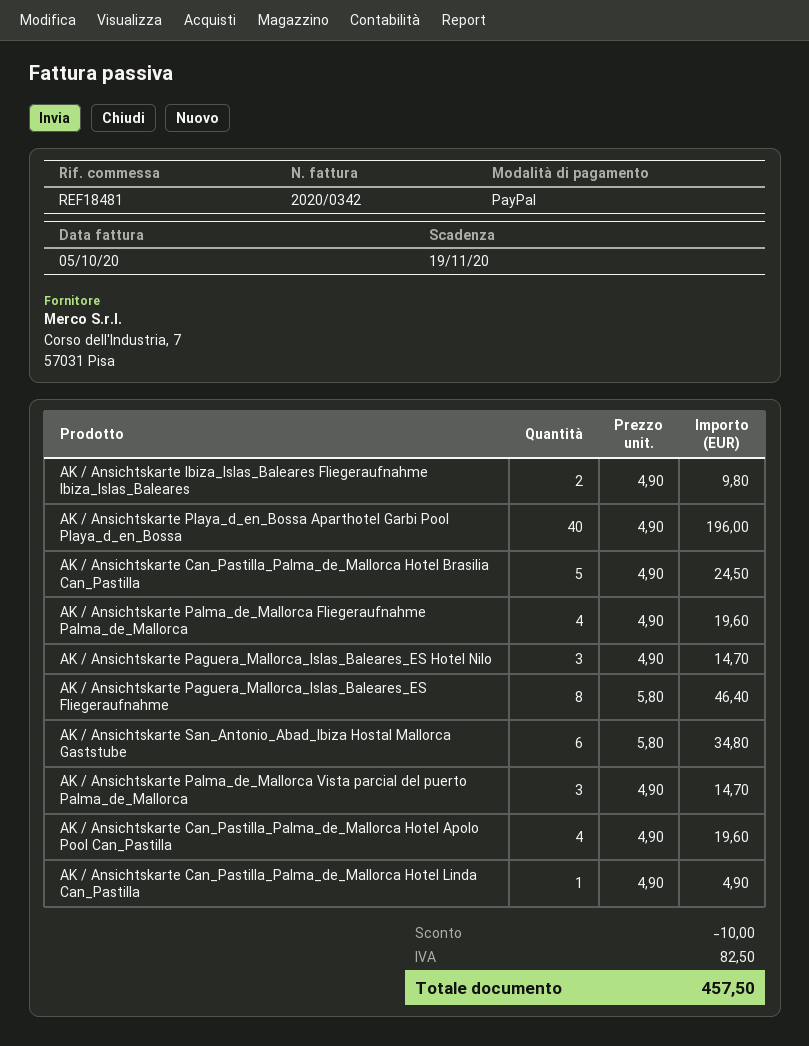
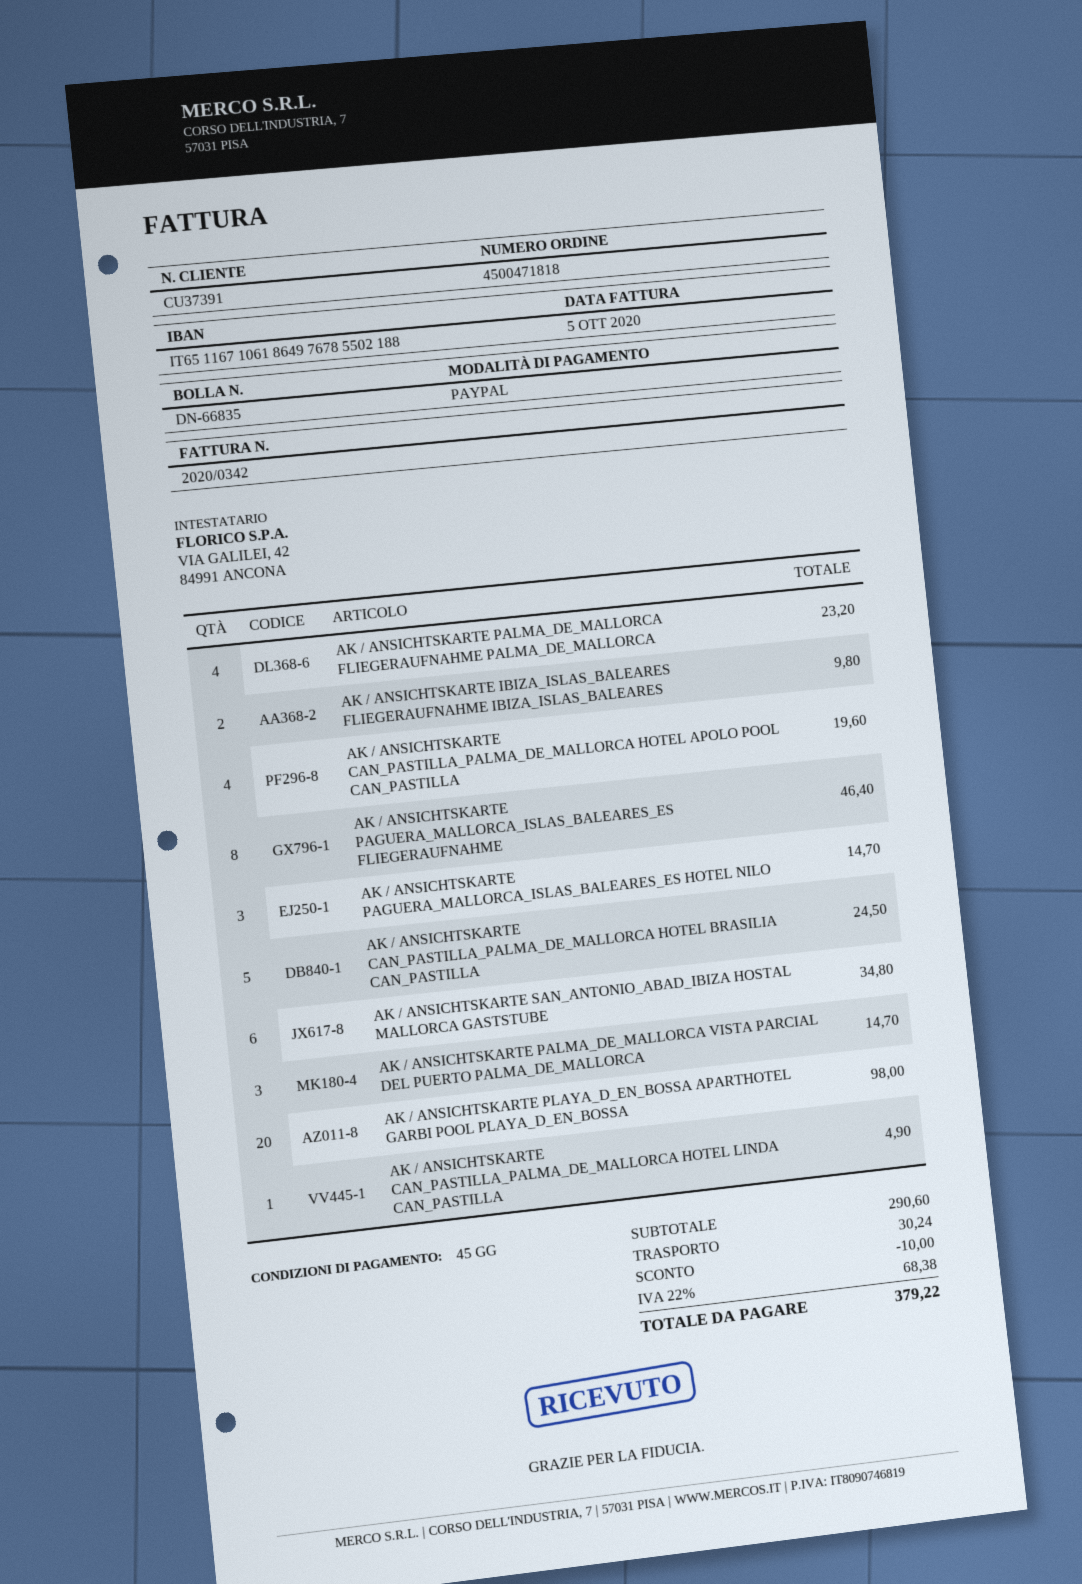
AK / Ansichtskarte Playa_d_en_Bossa Aparthotel Garbi Pool Playa_d_en_Bossa: 40 for 196.00 -> 20 for 98.00
AK / Ansichtskarte Palma_de_Mallorca Fliegeraufnahme Palma_de_Mallorca: 4 for 19.60 -> 4 for 23.20
shipping: none -> 30.24
tax: 82.50 -> 68.38
total: 457.50 -> 379.22

